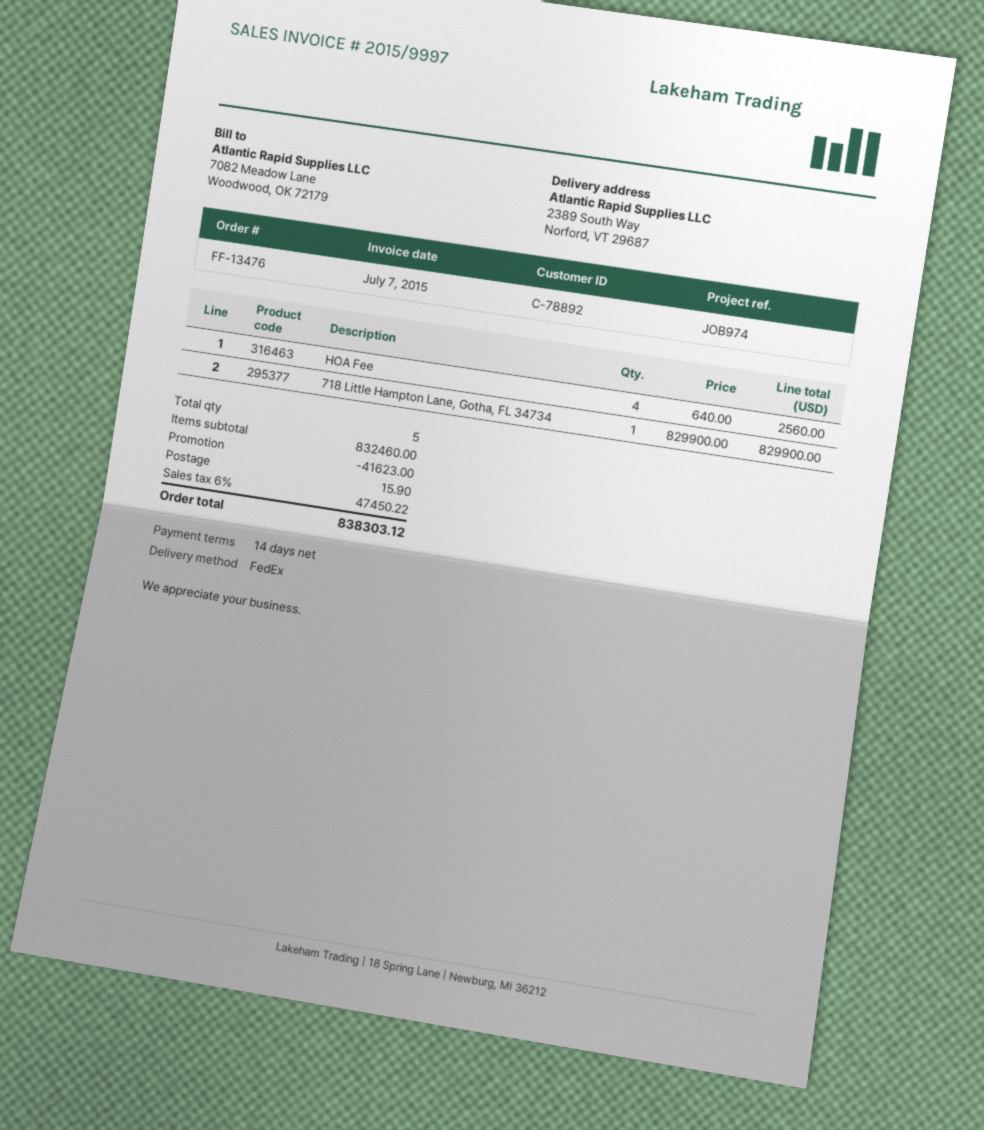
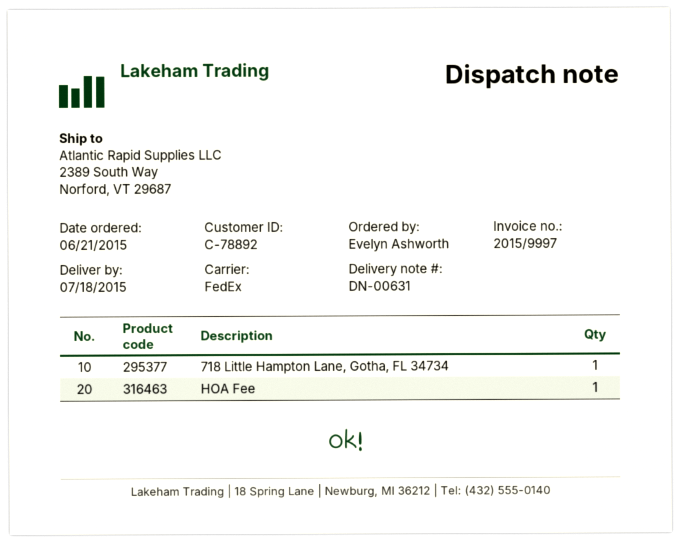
HOA Fee: 4 -> 1

